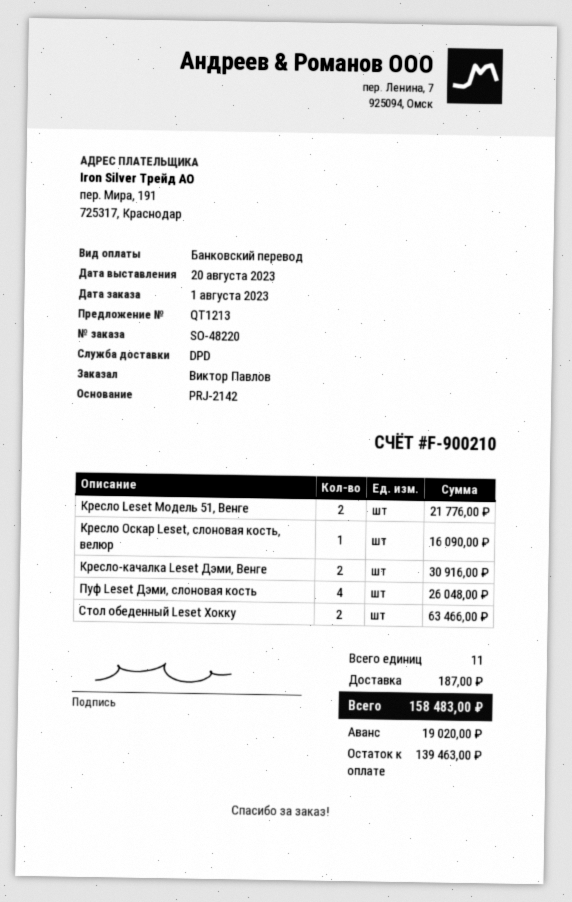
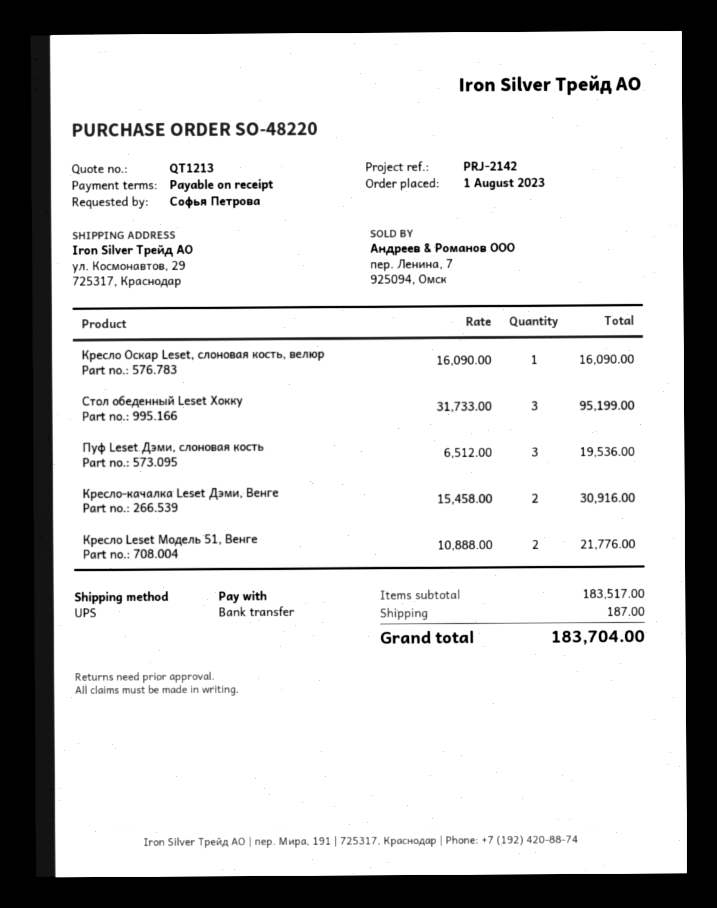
ordered by: Виктор Павлов -> Софья Петрова
shipping method: DPD -> UPS
Пуф Leset Дэми, слоновая кость: 4 for 26048.00 -> 3 for 19536.00
Стол обеденный Leset Хокку: 2 for 63466.00 -> 3 for 95199.00
total: 158483.00 -> 183704.00

